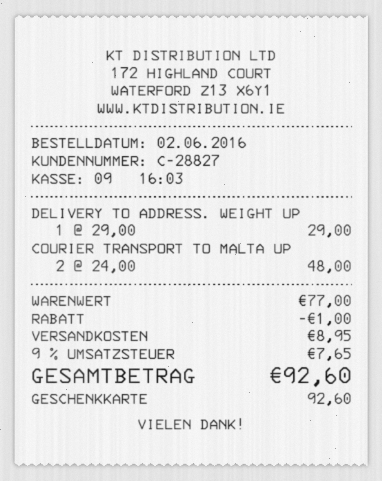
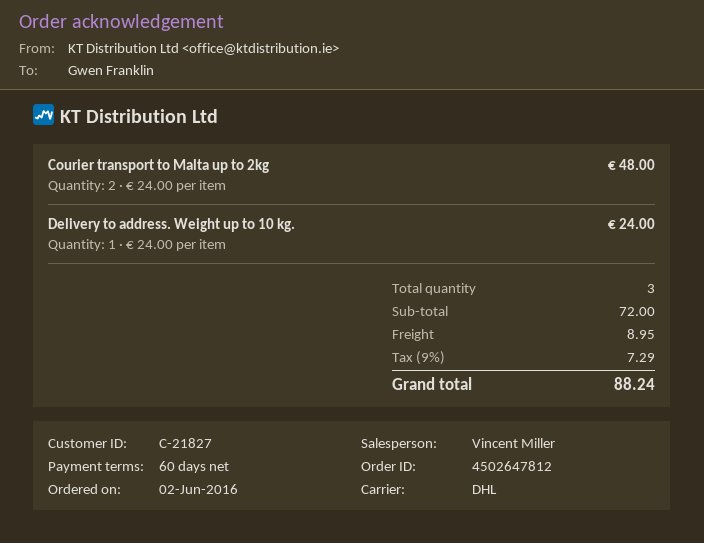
customer number: C-28827 -> C-21827
DELIVERY TO ADDRESS. WEIGHT UP: 1 x 29.00 = 29.00 -> 1 x 24.00 = 24.00
subtotal: 77.00 -> 72.00
discount: 1.00 -> none
tax: 9% = 7.65 -> 9% = 7.29
total: 92.60 -> 88.24

